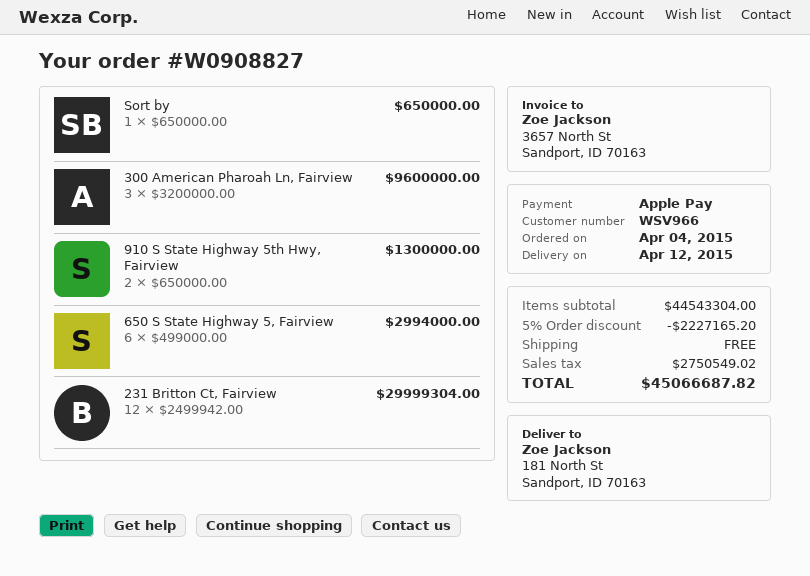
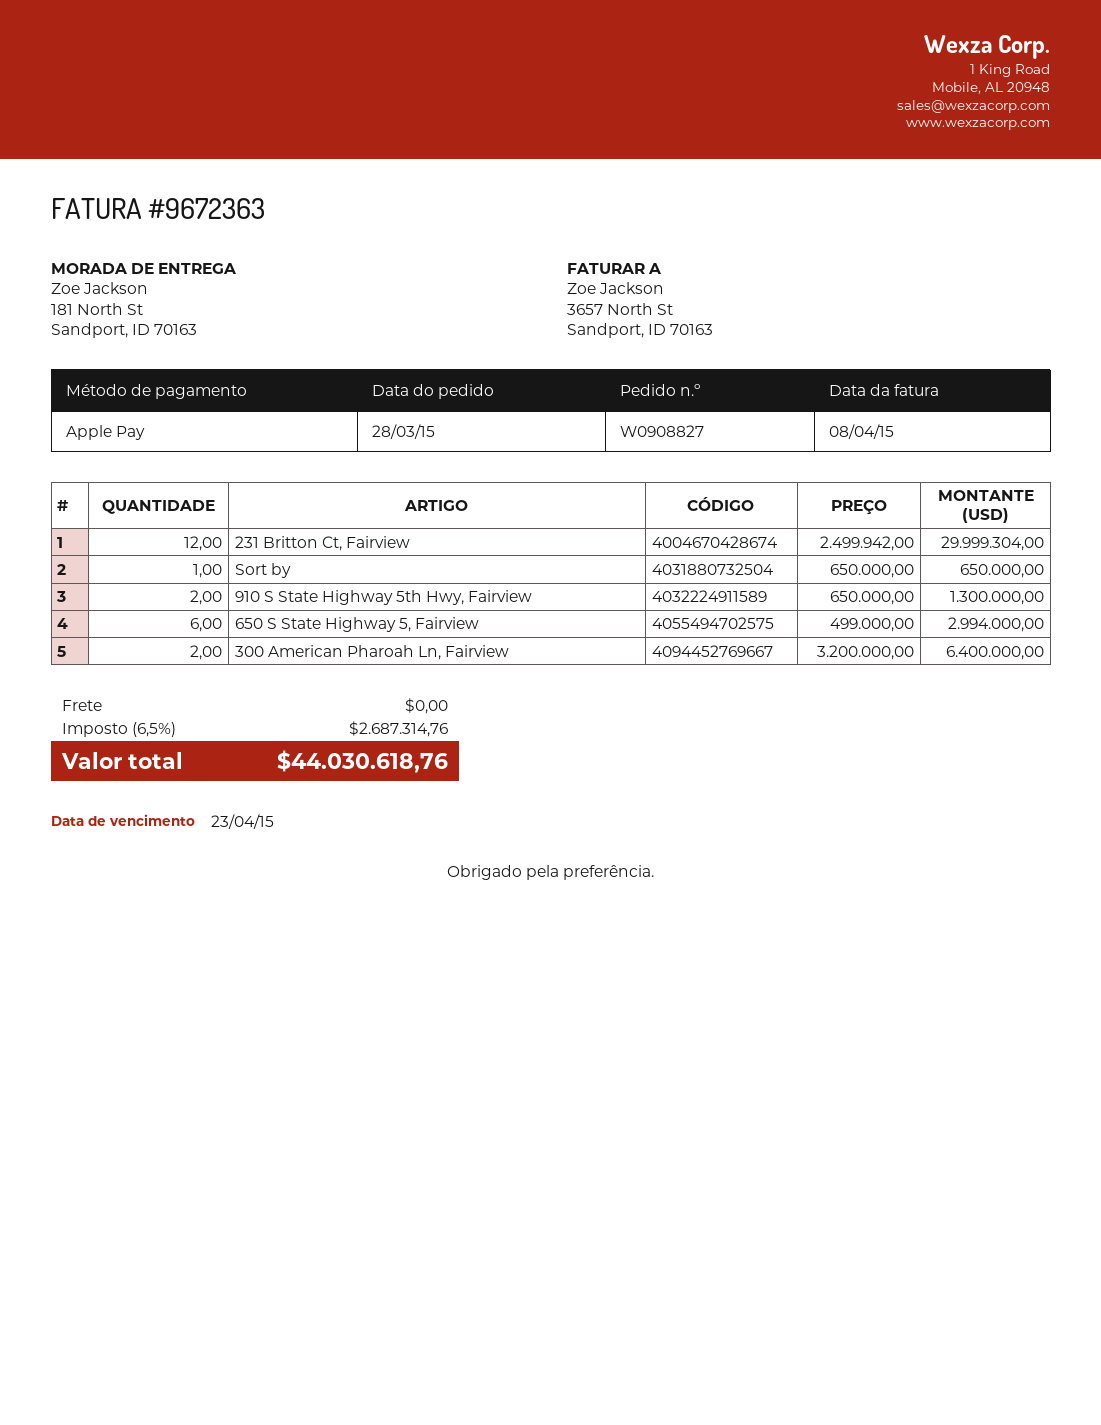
order date: 2015-04-04 -> 2015-03-28
300 American Pharoah Ln, Fairview: 3 x 3200000.00 = 9600000.00 -> 2 x 3200000.00 = 6400000.00
discount: 5% = 2227165.20 -> none
tax: 2750549.02 -> 2687314.76
total: 45066687.82 -> 44030618.76

